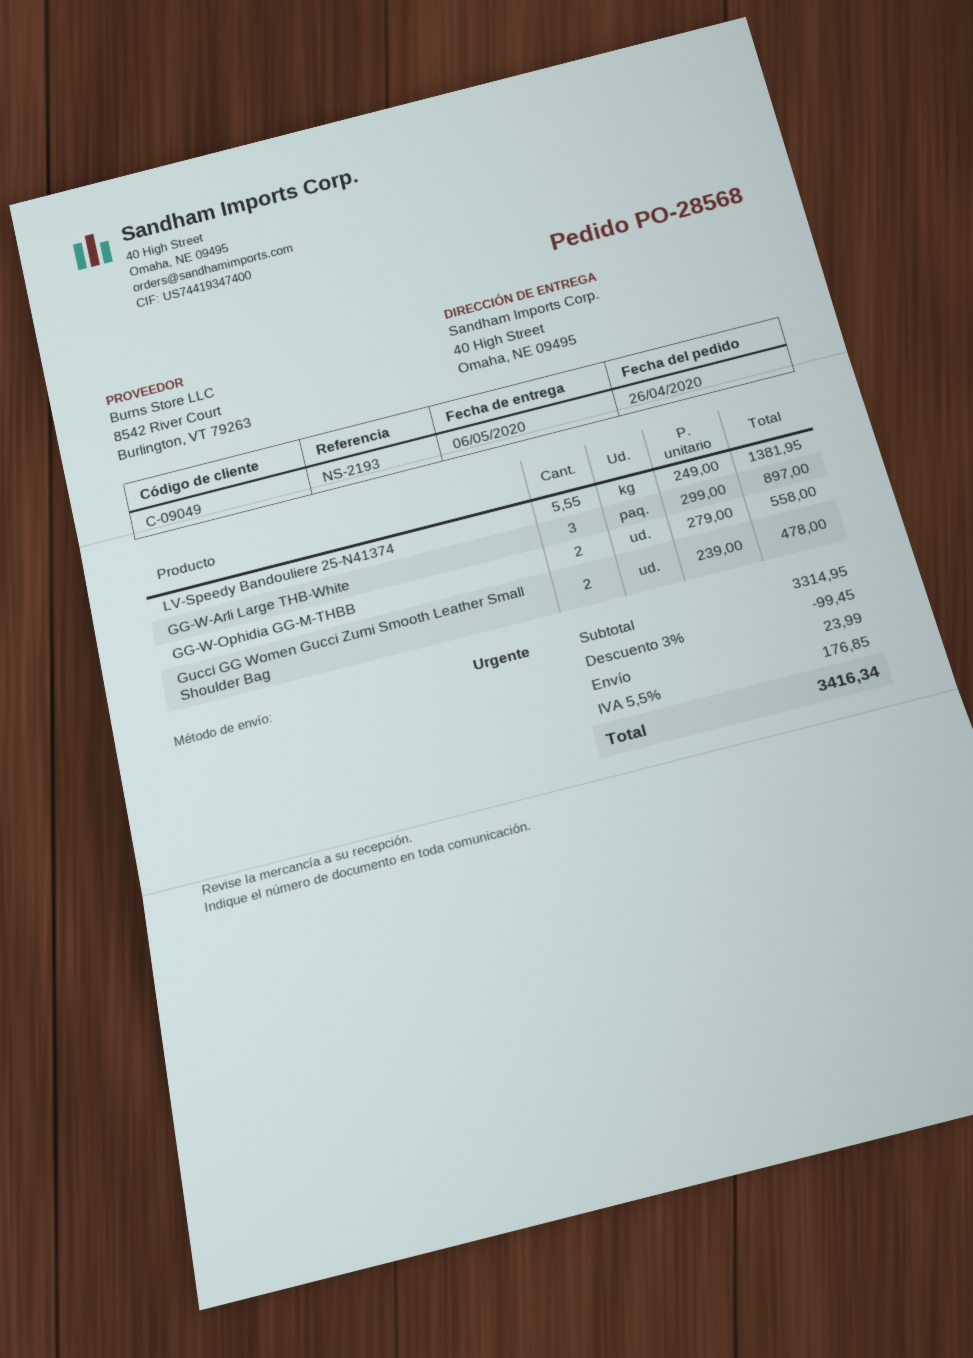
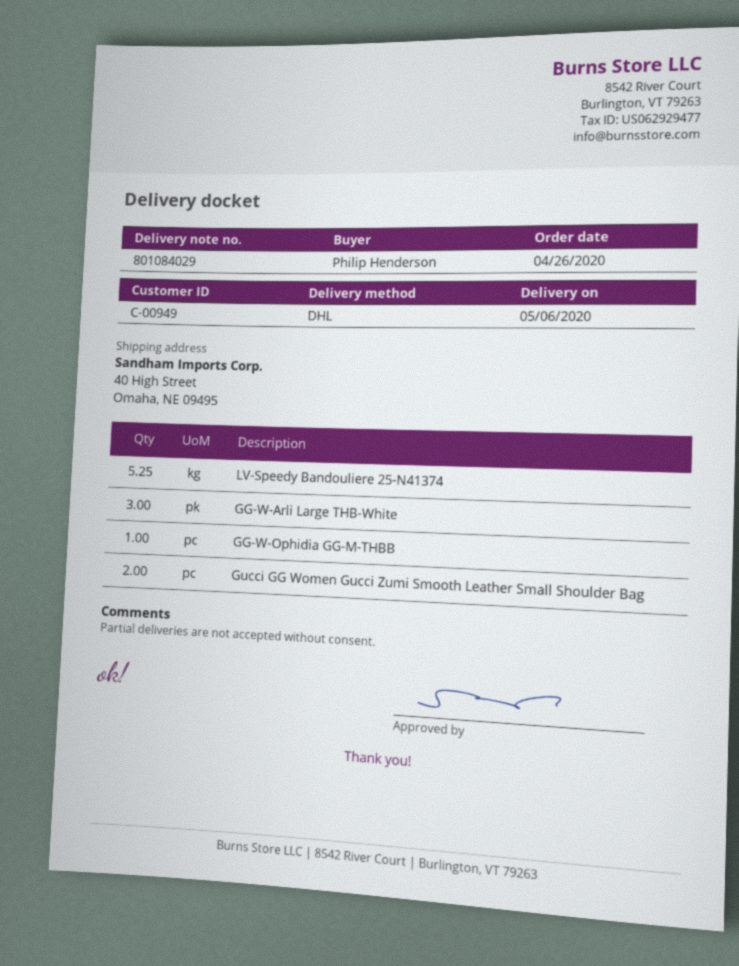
customer number: C-09049 -> C-00949
shipping method: express -> DHL
LV-Speedy Bandouliere 25-N41374: 5.55 -> 5.25
GG-W-Ophidia GG-M-THBB: 2 -> 1

